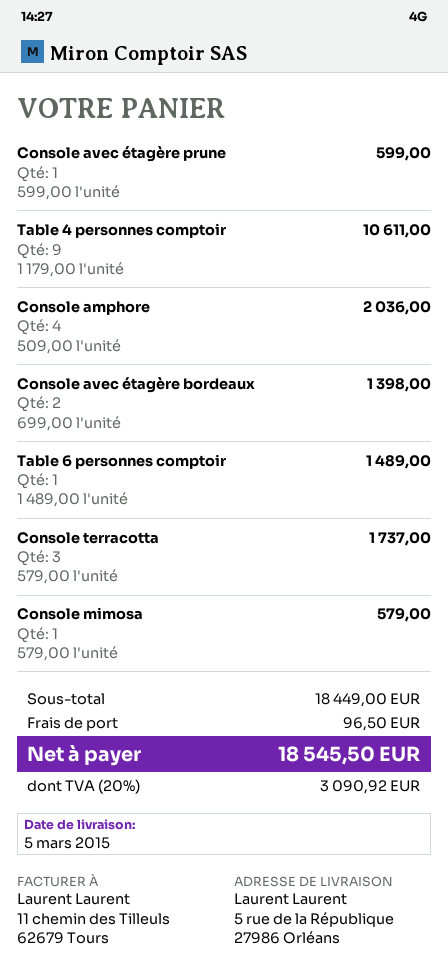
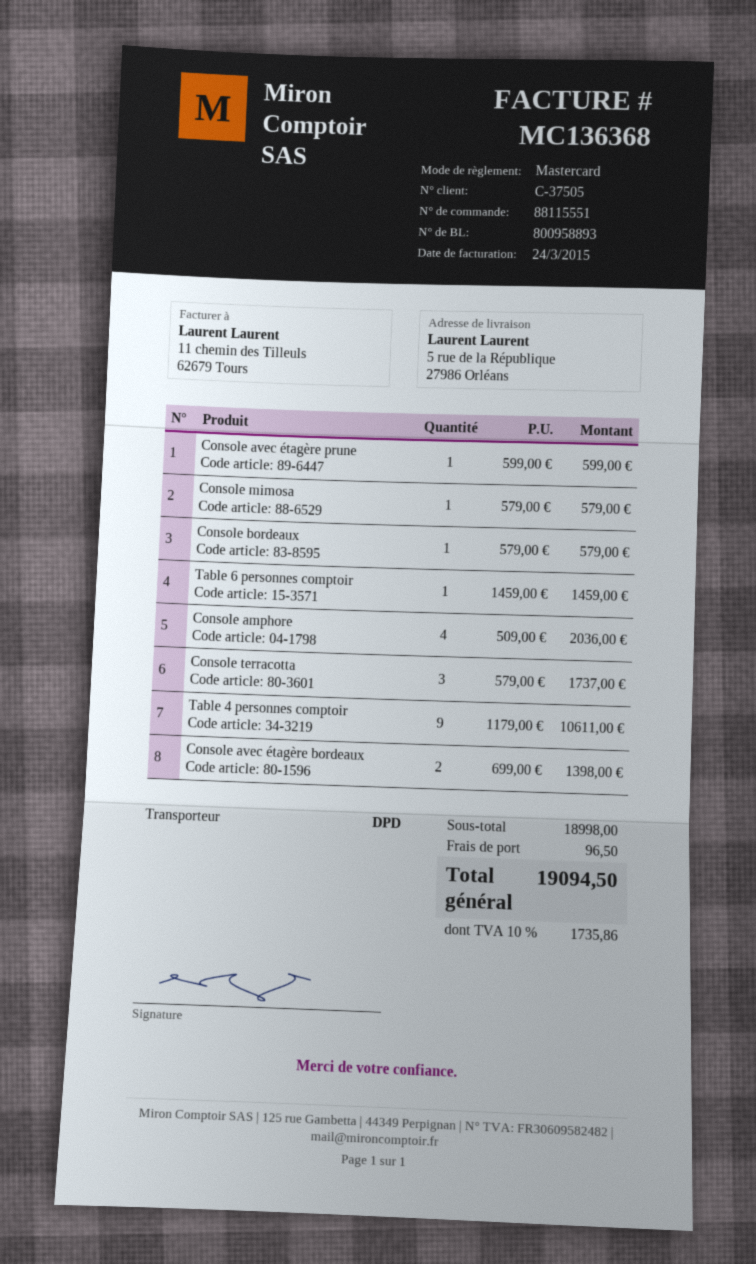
Table 6 personnes comptoir: 1 x 1489.00 = 1489.00 -> 1 x 1459.00 = 1459.00
Console bordeaux: none -> 1 x 579.00 = 579.00
subtotal: 18449.00 -> 18998.00
tax: 20% = 3090.92 -> 10% = 1735.86
total: 18545.50 -> 19094.50

